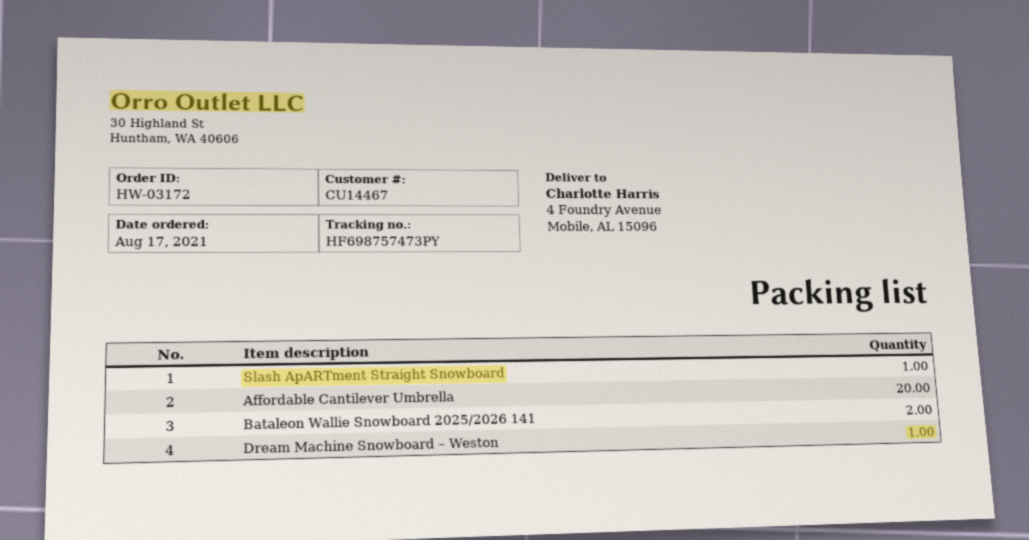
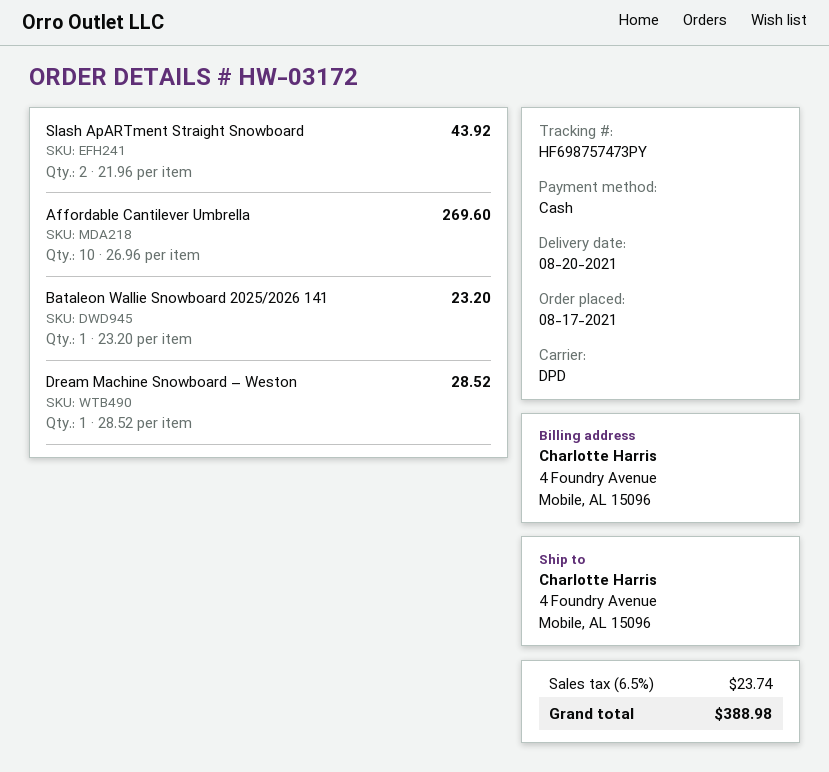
Slash ApARTment Straight Snowboard: 1 -> 2
Affordable Cantilever Umbrella: 20 -> 10
Bataleon Wallie Snowboard 2025/2026 141: 2 -> 1

